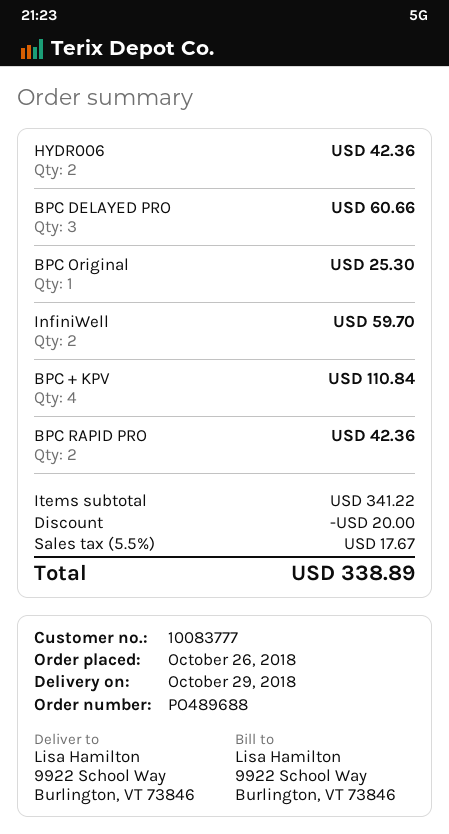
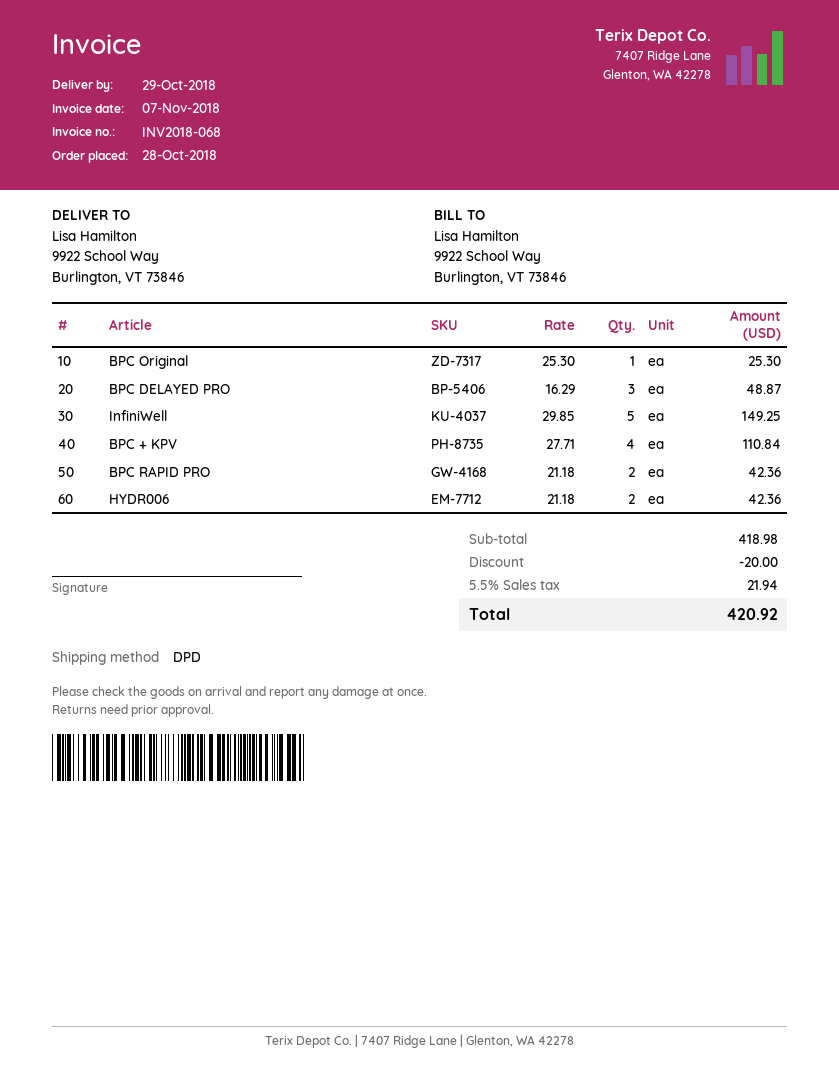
order date: 2018-10-26 -> 2018-10-28
BPC DELAYED PRO: 3 for 60.66 -> 3 for 48.87
InfiniWell: 2 for 59.70 -> 5 for 149.25
subtotal: 341.22 -> 418.98
tax: 5.5% = 17.67 -> 5.5% = 21.94
total: 338.89 -> 420.92

